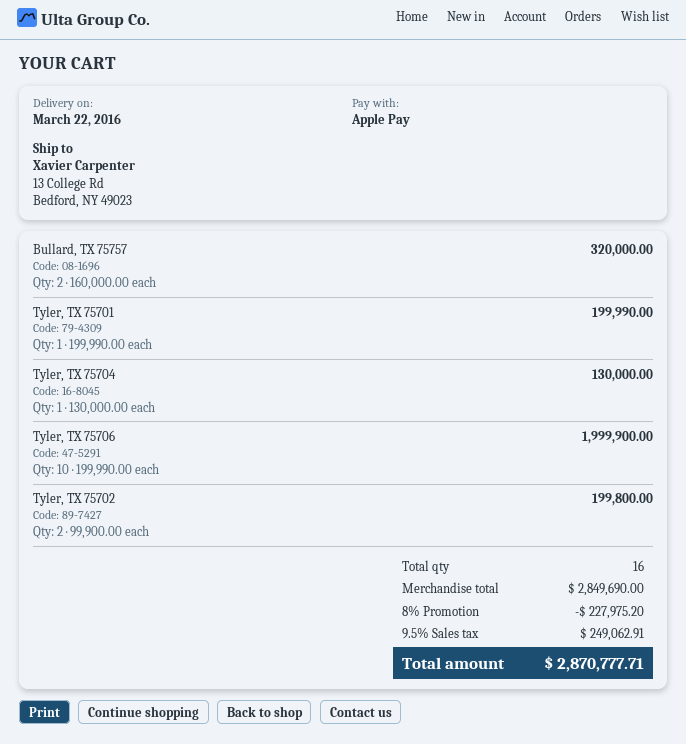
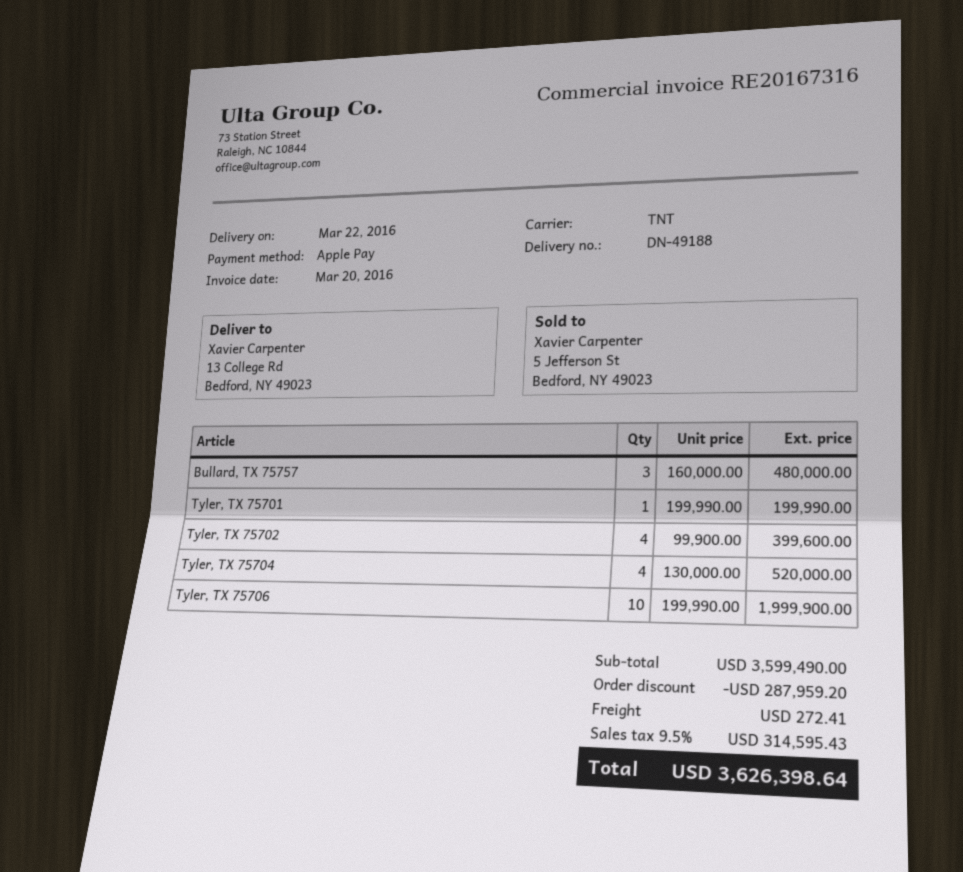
Bullard, TX 75757: 2 x 160000.00 = 320000.00 -> 3 x 160000.00 = 480000.00
Tyler, TX 75704: 1 x 130000.00 = 130000.00 -> 4 x 130000.00 = 520000.00
Tyler, TX 75702: 2 x 99900.00 = 199800.00 -> 4 x 99900.00 = 399600.00
subtotal: 2849690.00 -> 3599490.00
discount: 227975.20 -> 287959.20
shipping: none -> 272.41
tax: 9.5% = 249062.91 -> 9.5% = 314595.43
total: 2870777.71 -> 3626398.64

